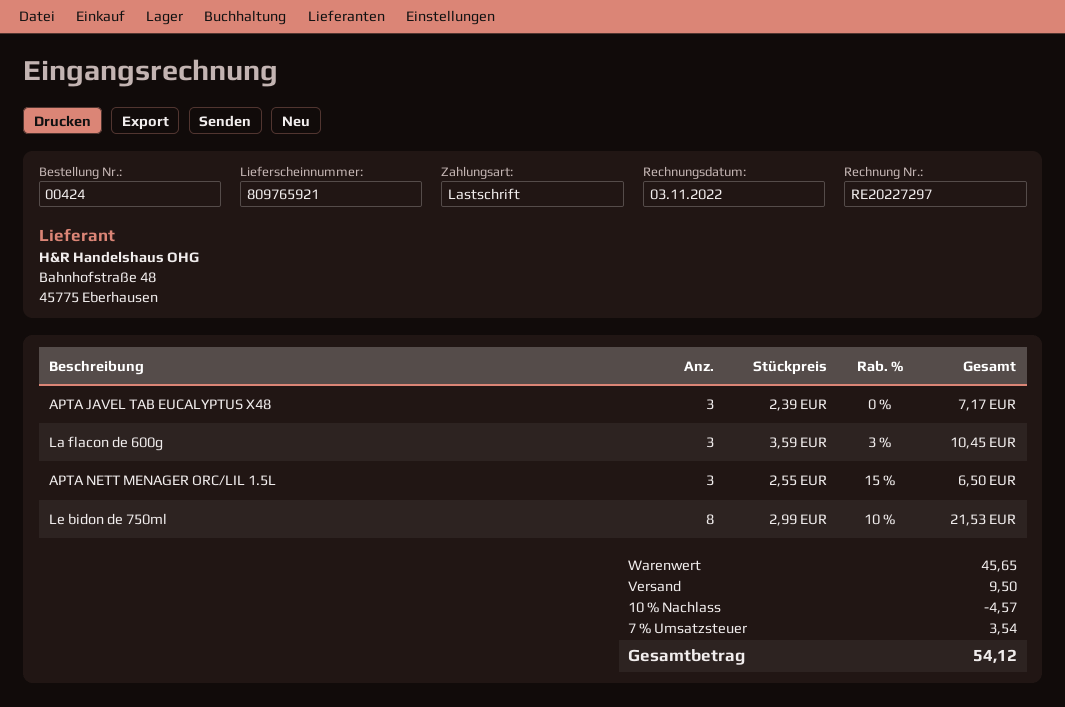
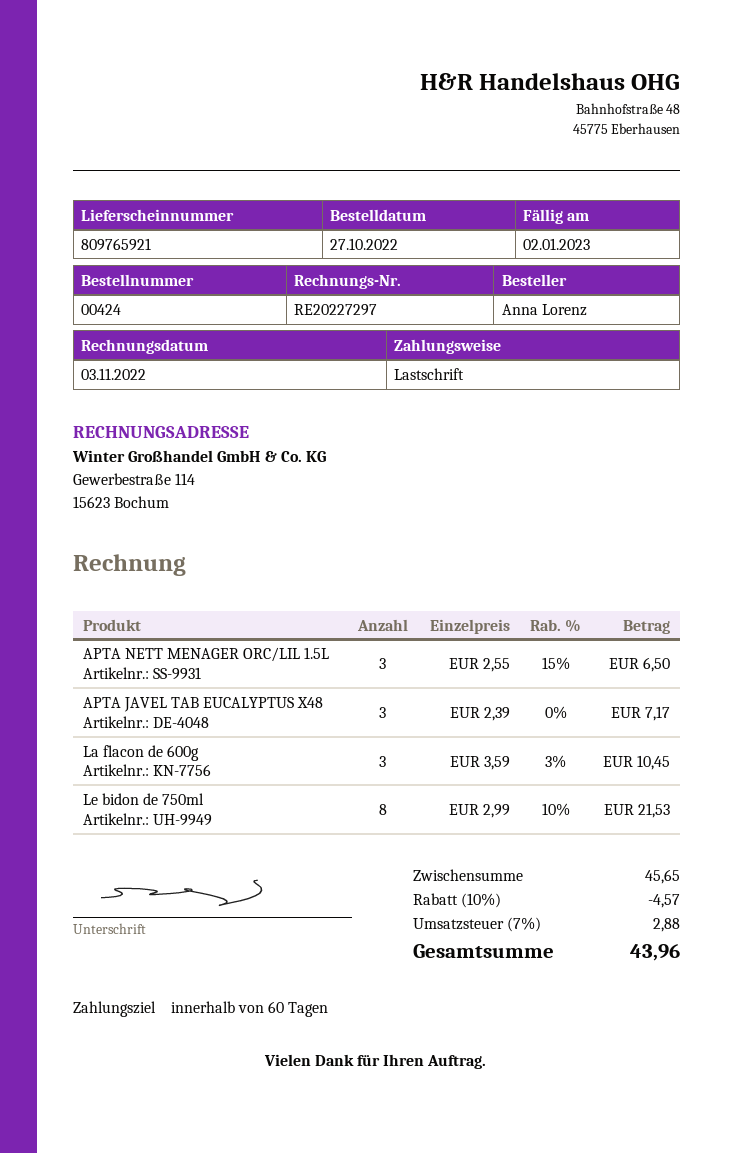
shipping: 9.50 -> none
tax: 7% = 3.54 -> 7% = 2.88
total: 54.12 -> 43.96

